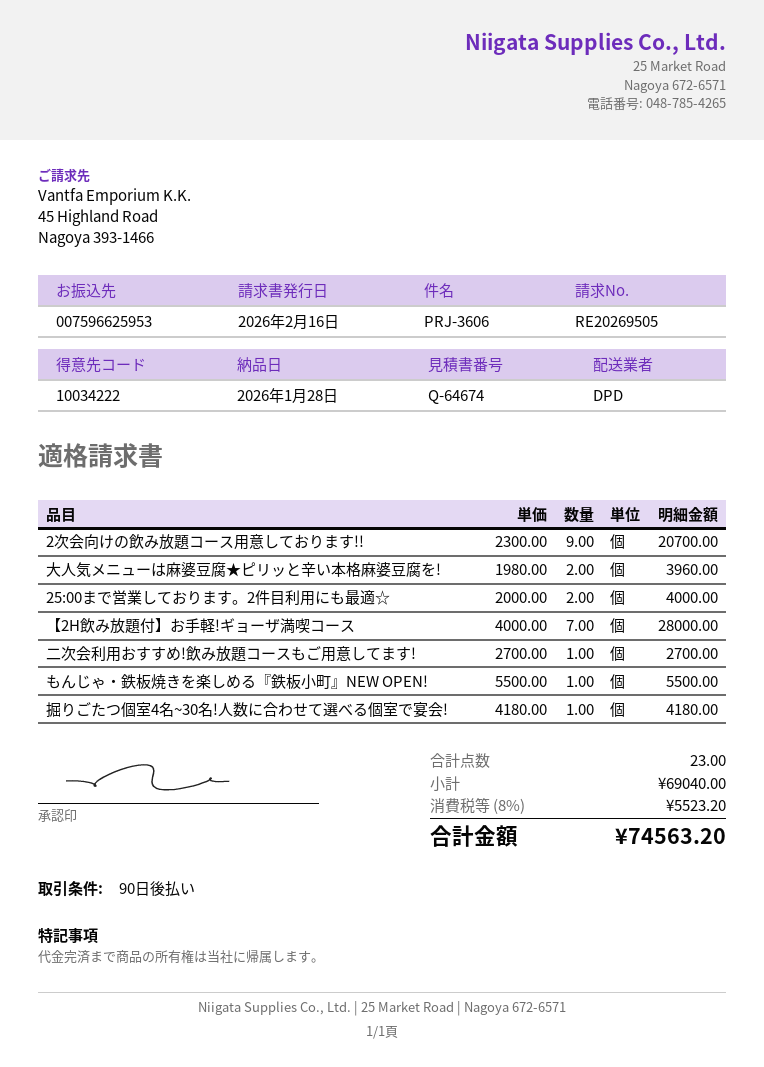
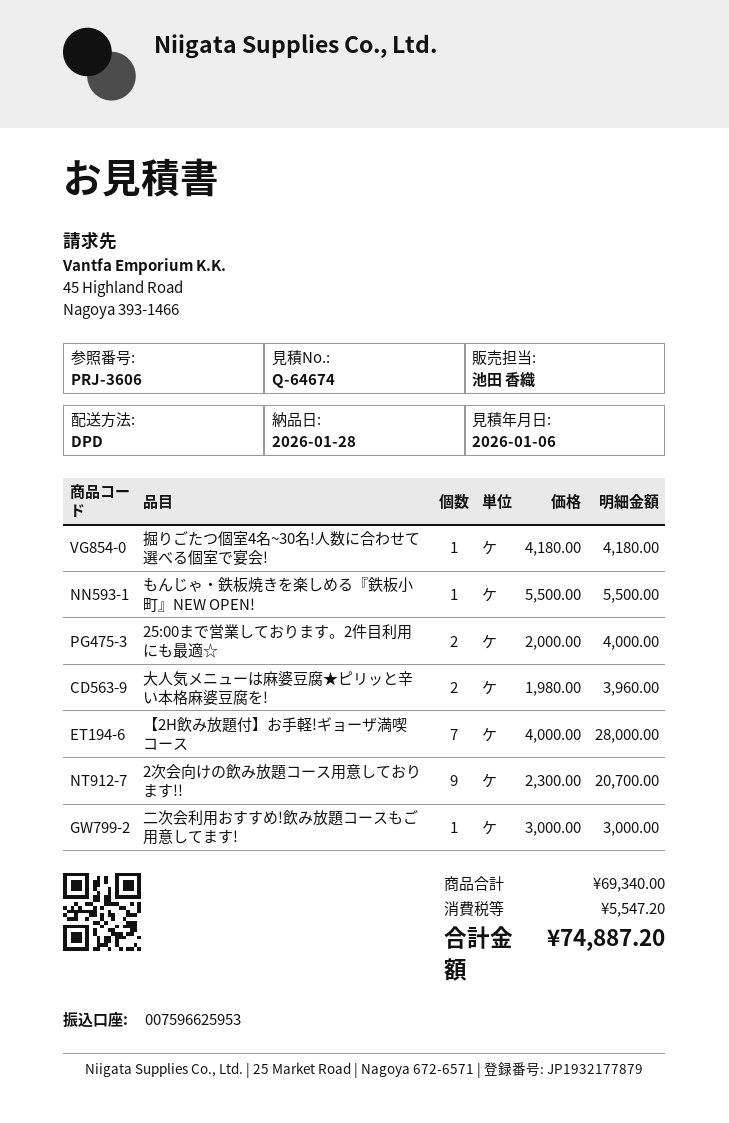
二次会利用おすすめ!飲み放題コースもご用意してます!: 1 x 2700.00 = 2700.00 -> 1 x 3000.00 = 3000.00
subtotal: 69040.00 -> 69340.00
tax: 5523.20 -> 5547.20
total: 74563.20 -> 74887.20

